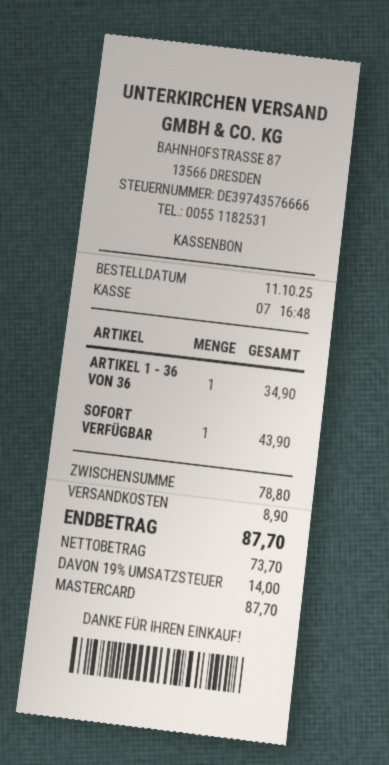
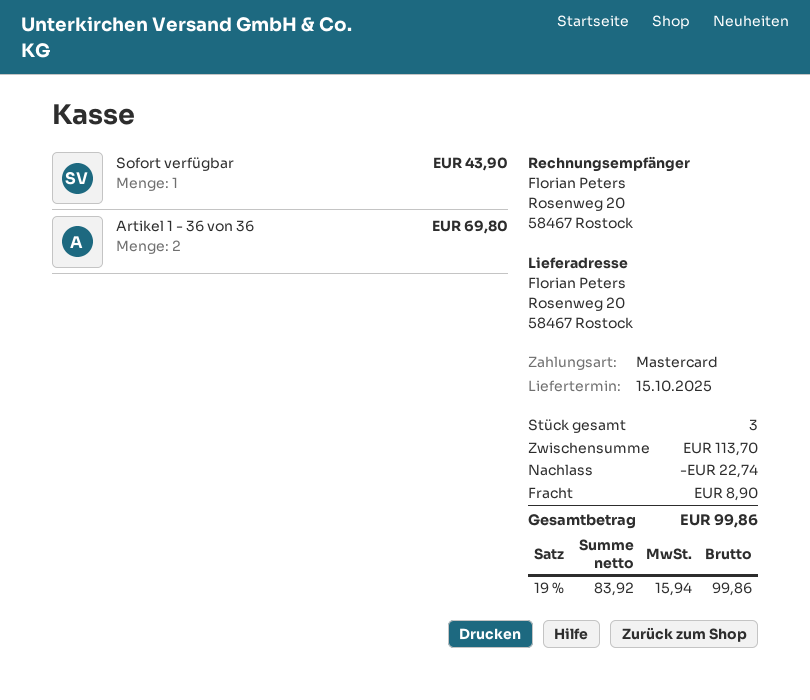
ARTIKEL 1 - 36 VON 36: 1 for 34.90 -> 2 for 69.80
subtotal: 78.80 -> 113.70
discount: none -> 22.74
net: 73.70 -> 83.92
tax: 19% = 14.00 -> 19% = 15.94
total: 87.70 -> 99.86

